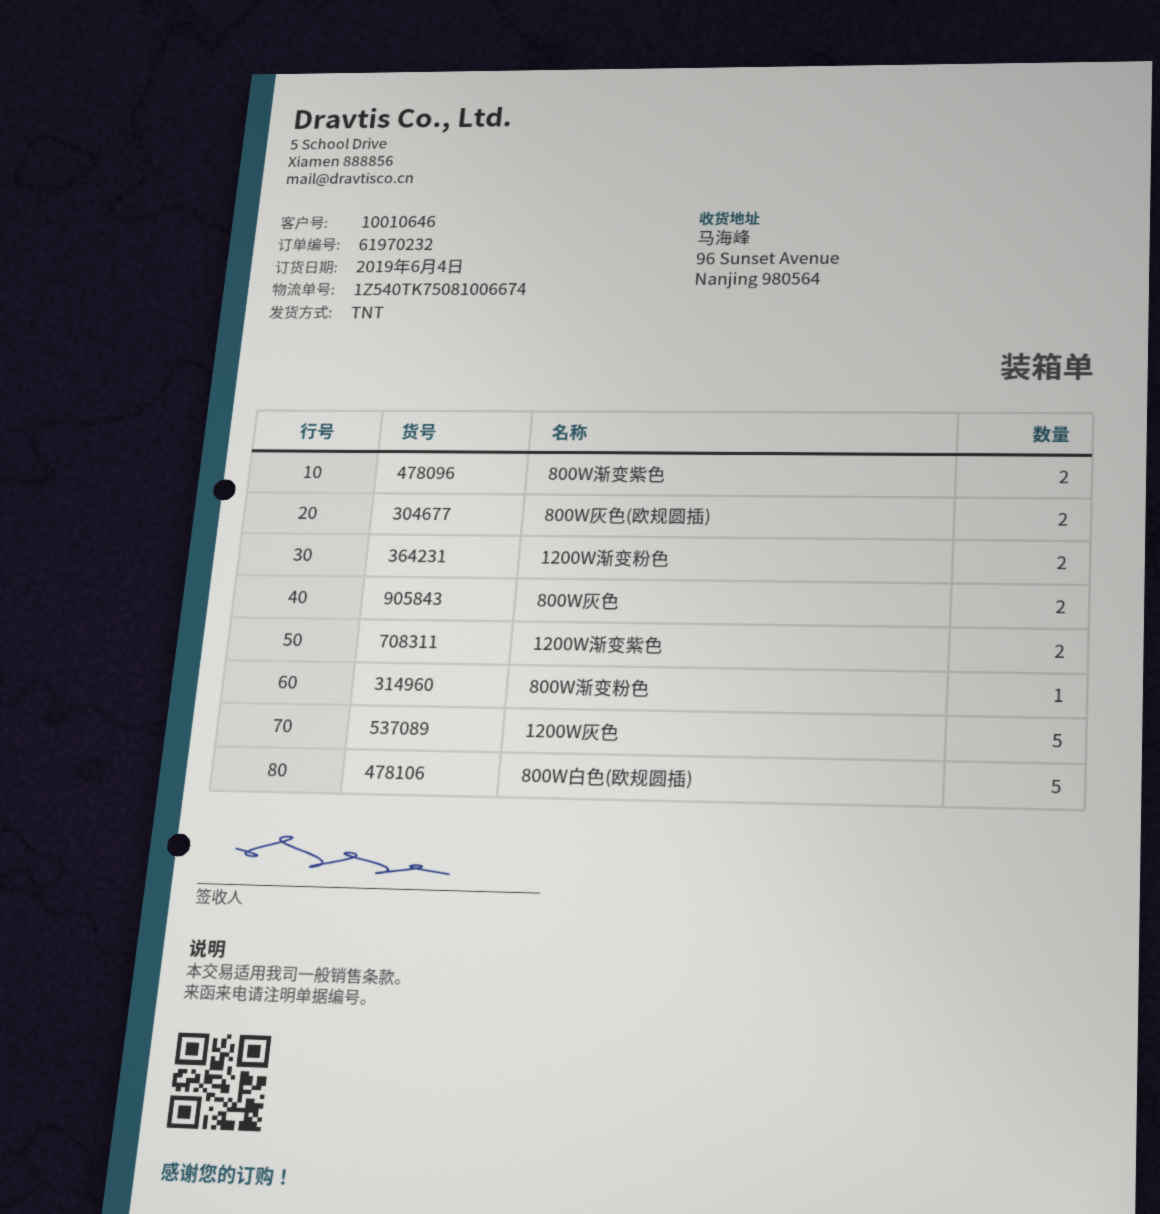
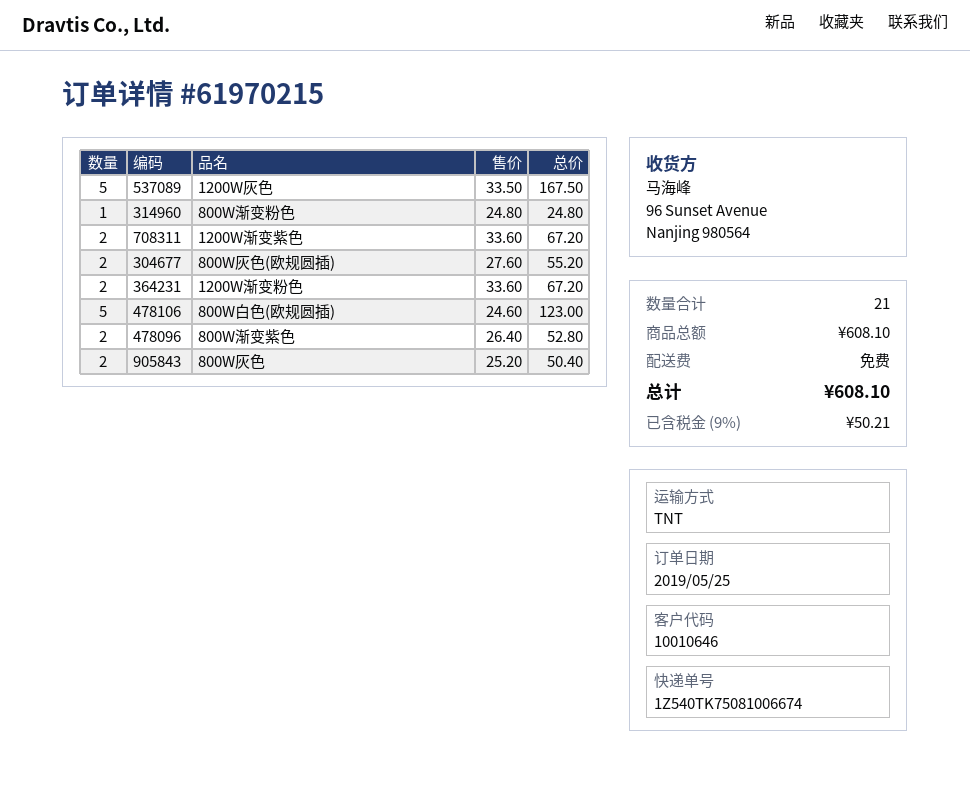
order number: 61970232 -> 61970215
order date: 2019-06-04 -> 2019-05-25

